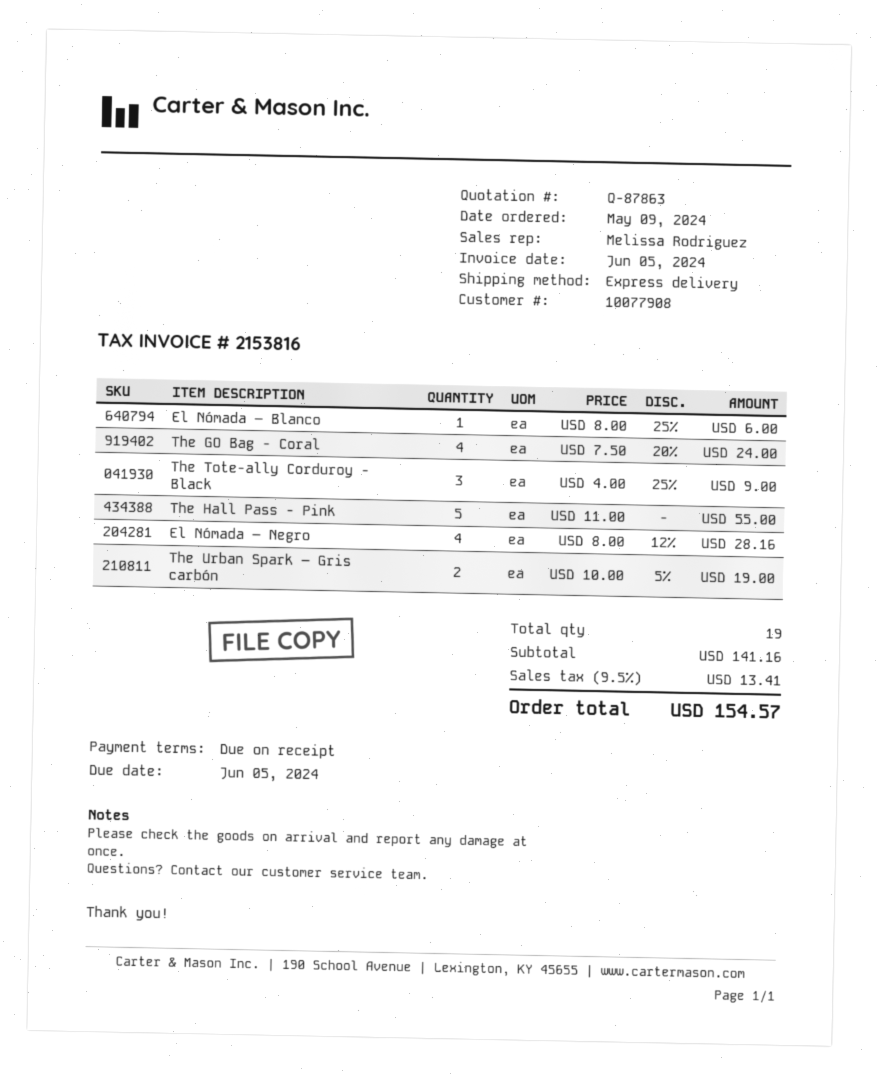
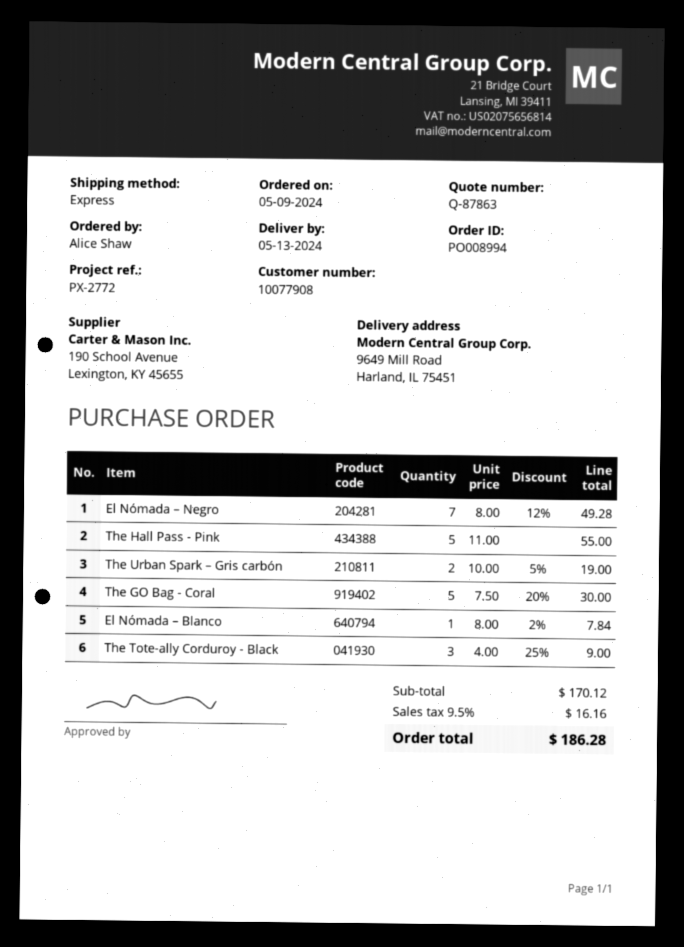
El Nómada – Blanco: 1 x 8.00 - 25% = 6.00 -> 1 x 8.00 - 2% = 7.84
The GO Bag - Coral: 4 x 7.50 - 20% = 24.00 -> 5 x 7.50 - 20% = 30.00
El Nómada – Negro: 4 x 8.00 - 12% = 28.16 -> 7 x 8.00 - 12% = 49.28
subtotal: 141.16 -> 170.12
tax: 9.5% = 13.41 -> 9.5% = 16.16
total: 154.57 -> 186.28

